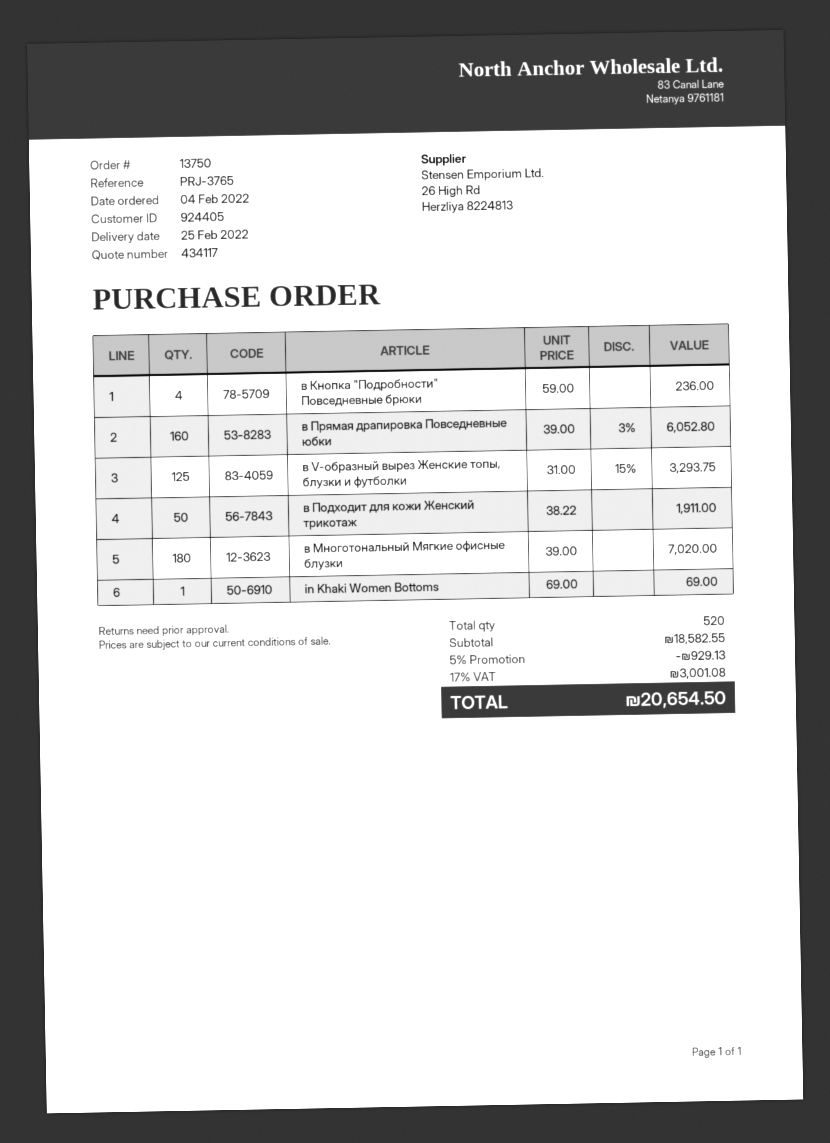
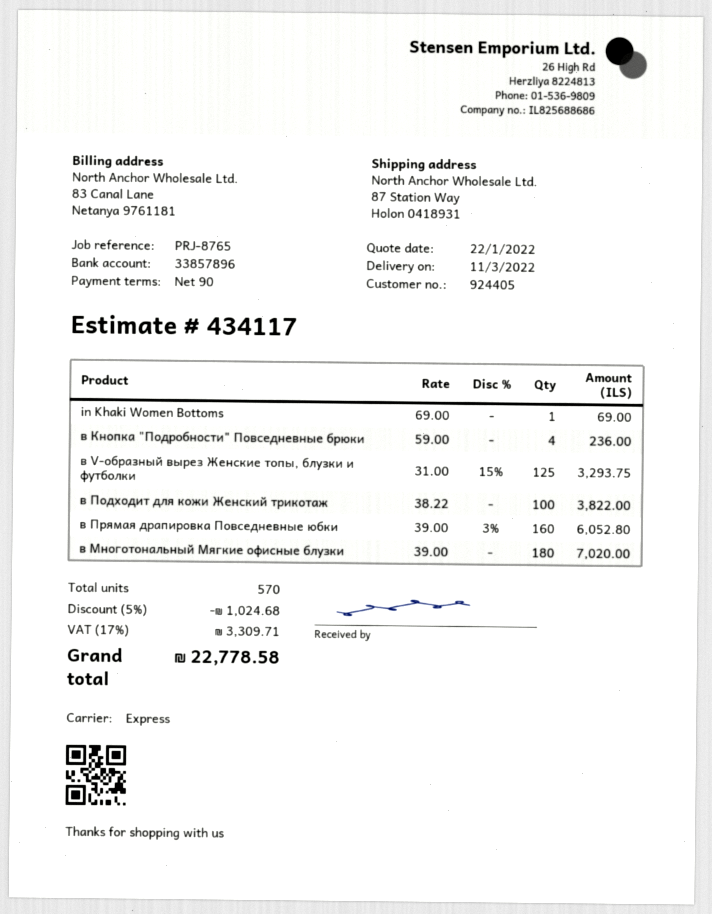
delivery date: 2022-02-25 -> 2022-03-11
reference: PRJ-3765 -> PRJ-8765
в Подходит для кожи Женский трикотаж: 50 x 38.22 = 1911.00 -> 100 x 38.22 = 3822.00
total quantity: 520 -> 570
discount: 5% = 929.13 -> 5% = 1024.68
tax: 17% = 3001.08 -> 17% = 3309.71
total: 20654.50 -> 22778.58

